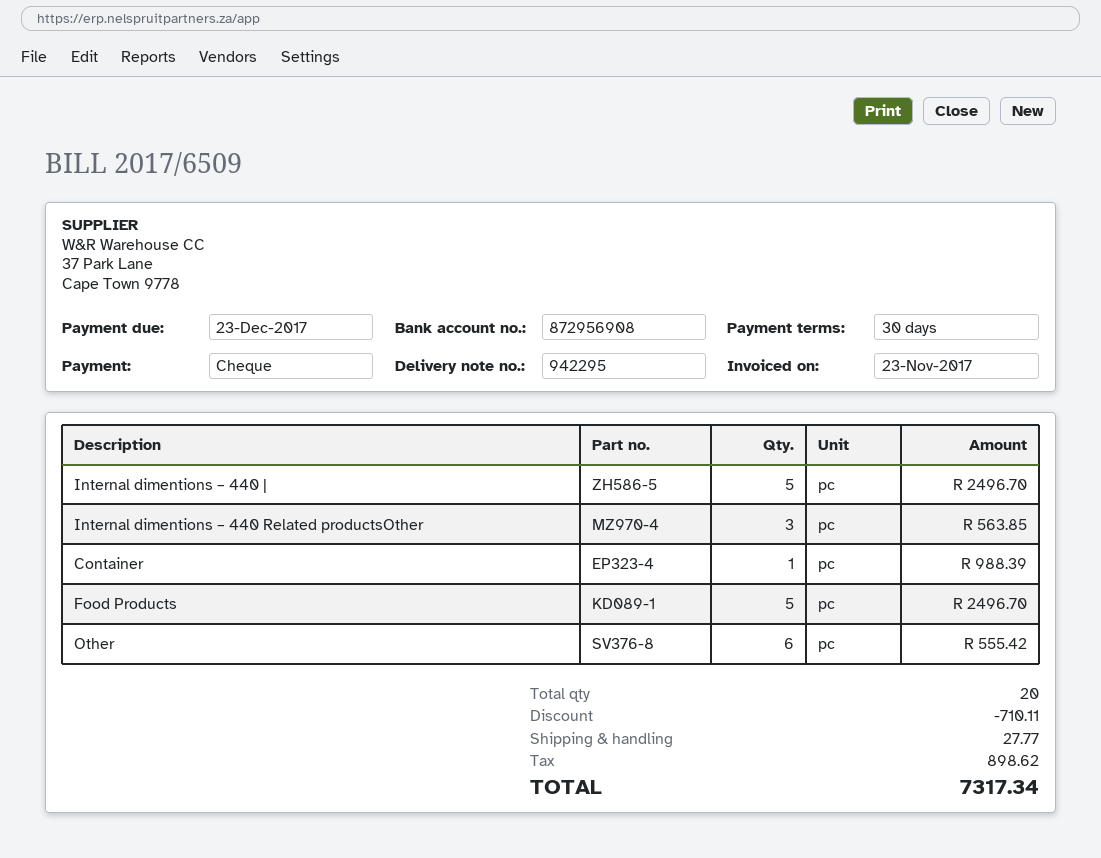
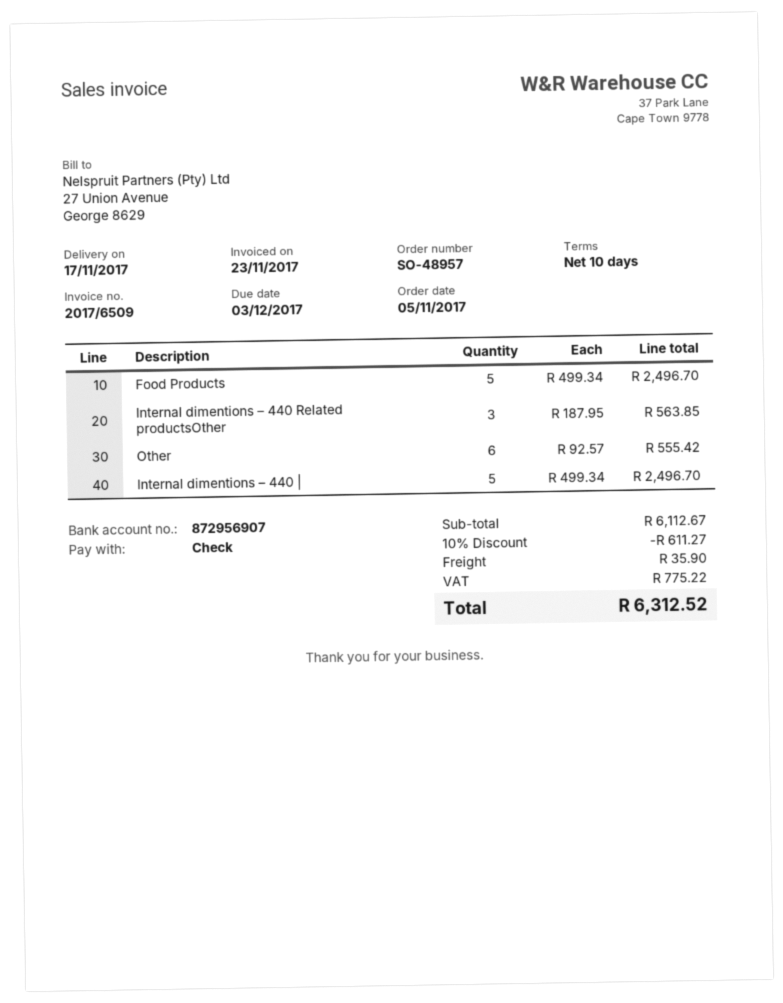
payment terms: 30 days -> 10 days
due date: 2017-12-23 -> 2017-12-03
bank account: 872956908 -> 872956907
Container: 1 for 988.39 -> none
discount: 710.11 -> 611.27
shipping: 27.77 -> 35.90
tax: 898.62 -> 775.22
total: 7317.34 -> 6312.52

